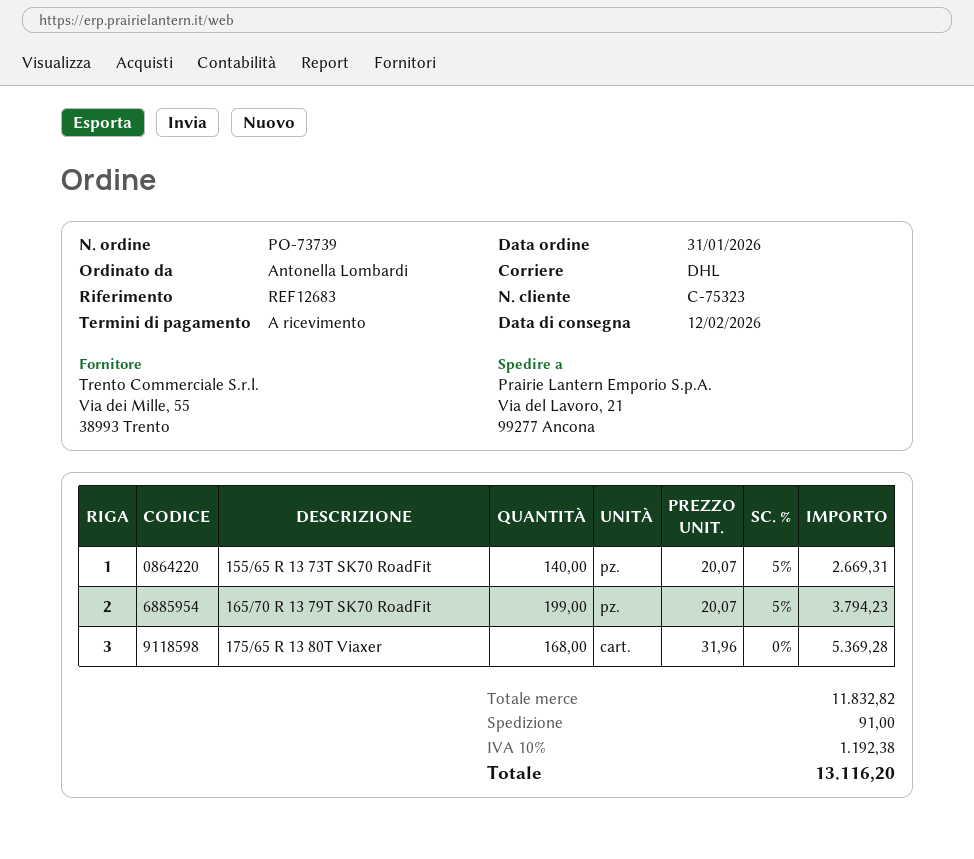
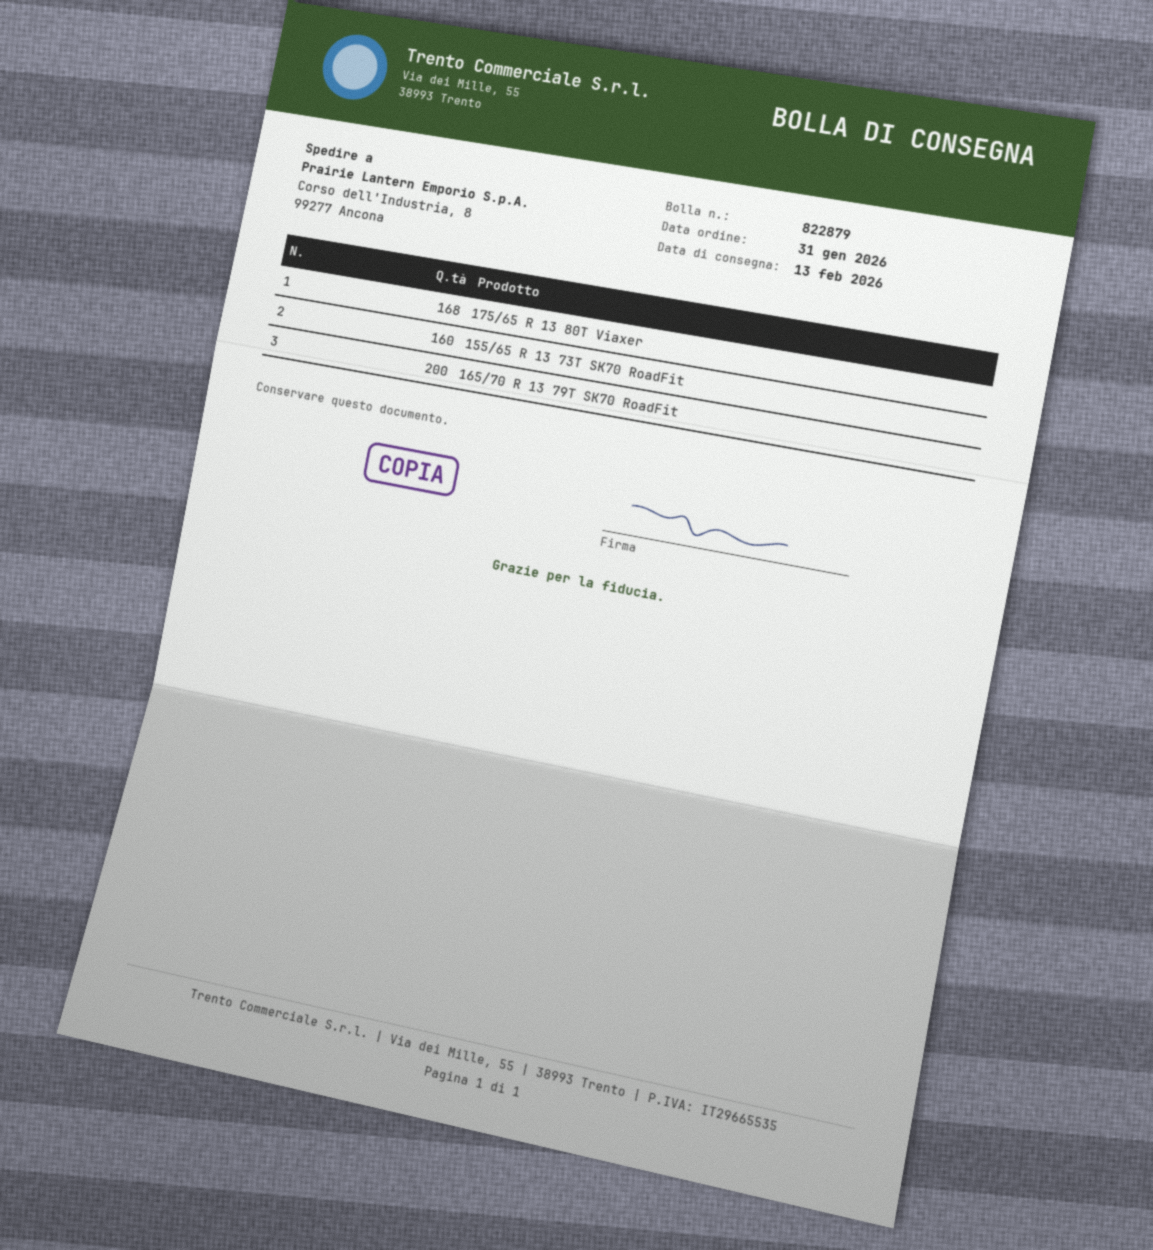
delivery date: 2026-02-12 -> 2026-02-13
ship to: Via del Lavoro, 21, 99277 Ancona -> Corso dell'Industria, 8, 99277 Ancona
155/65 R 13 73T SK70 RoadFit: 140 -> 160
165/70 R 13 79T SK70 RoadFit: 199 -> 200

